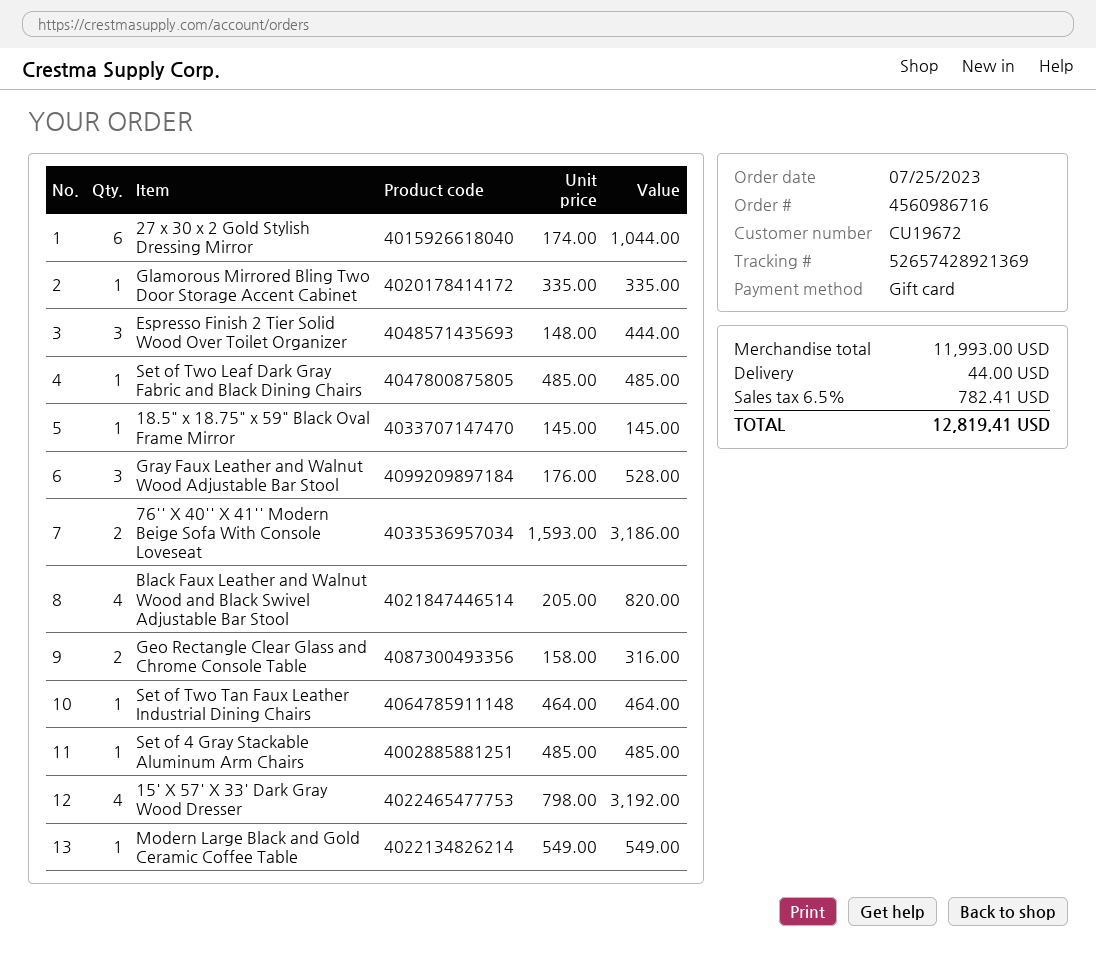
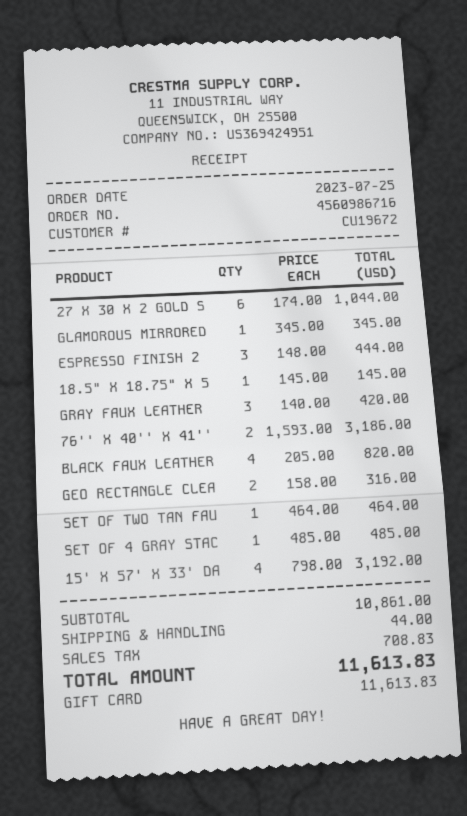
Glamorous Mirrored Bling Two Door Storage Accent Cabinet: 1 x 335.00 = 335.00 -> 1 x 345.00 = 345.00
Set of Two Leaf Dark Gray Fabric and Black Dining Chairs: 1 x 485.00 = 485.00 -> none
Gray Faux Leather and Walnut Wood Adjustable Bar Stool: 3 x 176.00 = 528.00 -> 3 x 140.00 = 420.00
Modern Large Black and Gold Ceramic Coffee Table: 1 x 549.00 = 549.00 -> none
subtotal: 11993.00 -> 10861.00
tax: 782.41 -> 708.83
total: 12819.41 -> 11613.83

